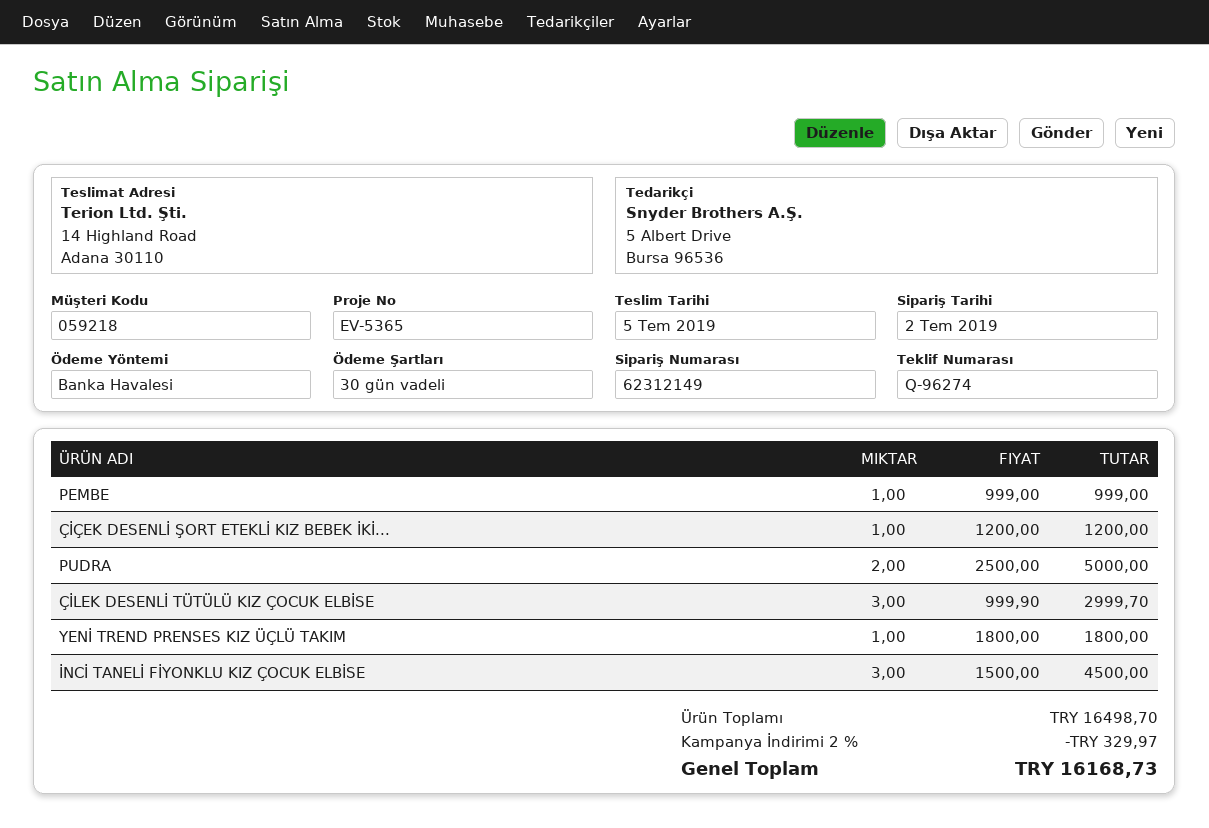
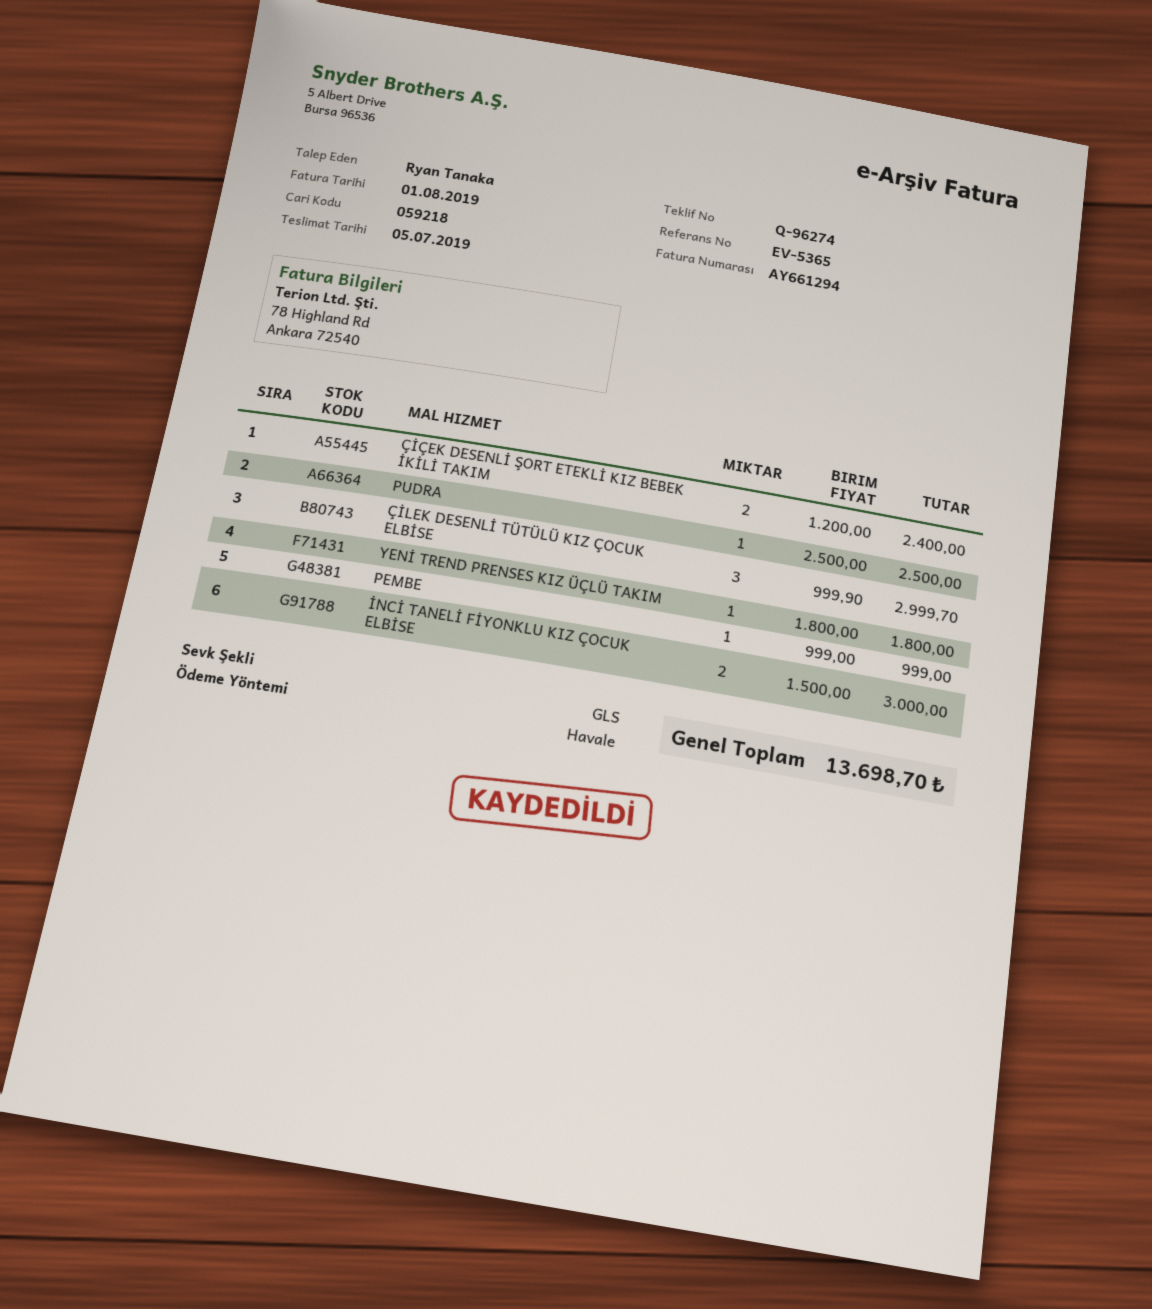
ÇİÇEK DESENLİ ŞORT ETEKLİ KIZ BEBEK İKİ...: 1 x 1200.00 = 1200.00 -> 2 x 1200.00 = 2400.00
PUDRA: 2 x 2500.00 = 5000.00 -> 1 x 2500.00 = 2500.00
İNCİ TANELİ FİYONKLU KIZ ÇOCUK ELBİSE: 3 x 1500.00 = 4500.00 -> 2 x 1500.00 = 3000.00
discount: 2% = 329.97 -> none
total: 16168.73 -> 13698.70

